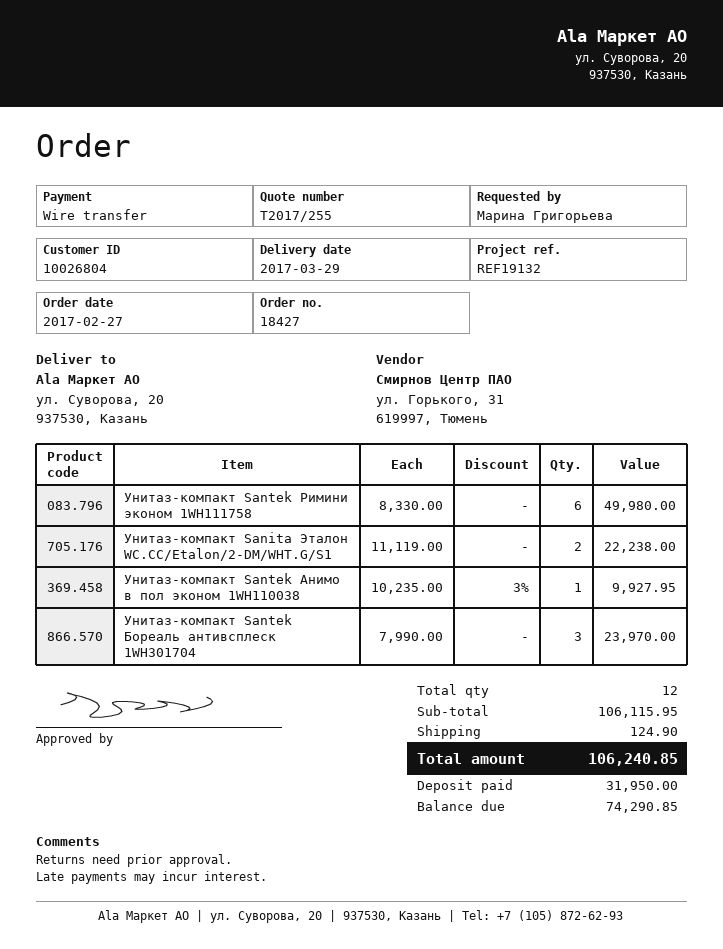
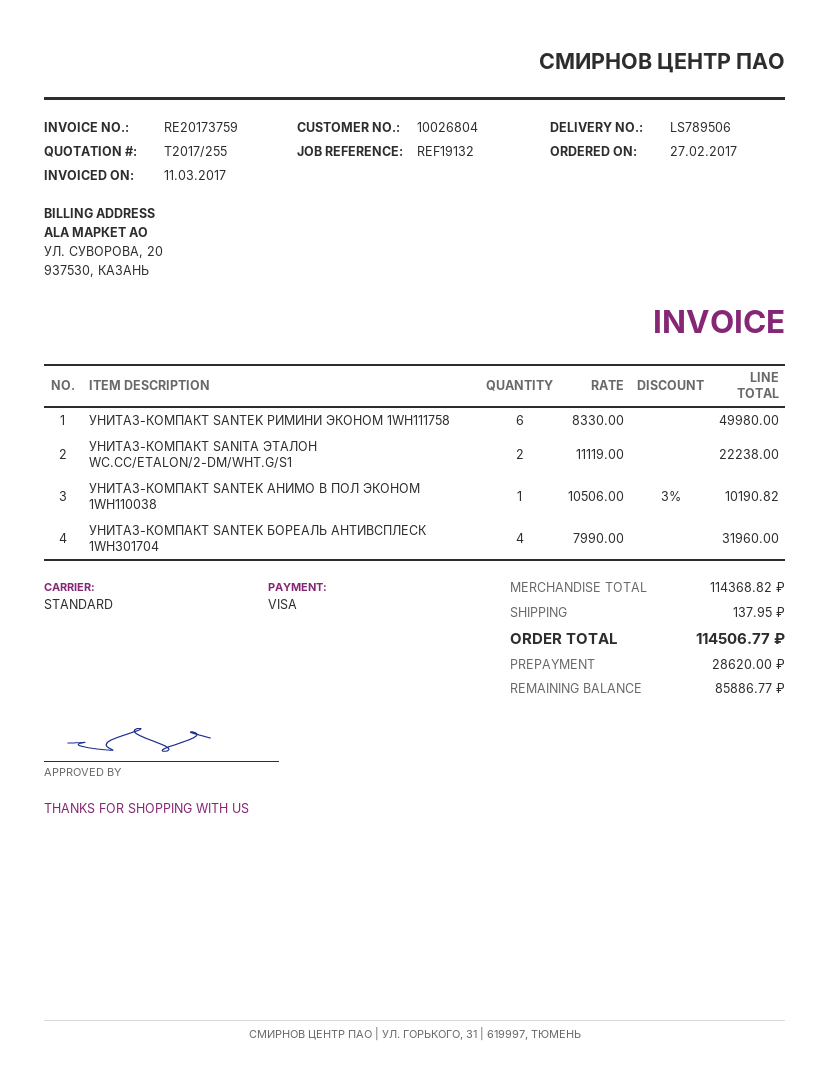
payment method: bank transfer -> Visa
Унитаз-компакт Santek Анимо в пол эконом 1WH110038: 1 x 10235.00 - 3% = 9927.95 -> 1 x 10506.00 - 3% = 10190.82
Унитаз-компакт Santek Бореаль антивсплеск 1WH301704: 3 x 7990.00 = 23970.00 -> 4 x 7990.00 = 31960.00
subtotal: 106115.95 -> 114368.82
shipping: 124.90 -> 137.95
total: 106240.85 -> 114506.77
deposit: 31950.00 -> 28620.00
balance: 74290.85 -> 85886.77

